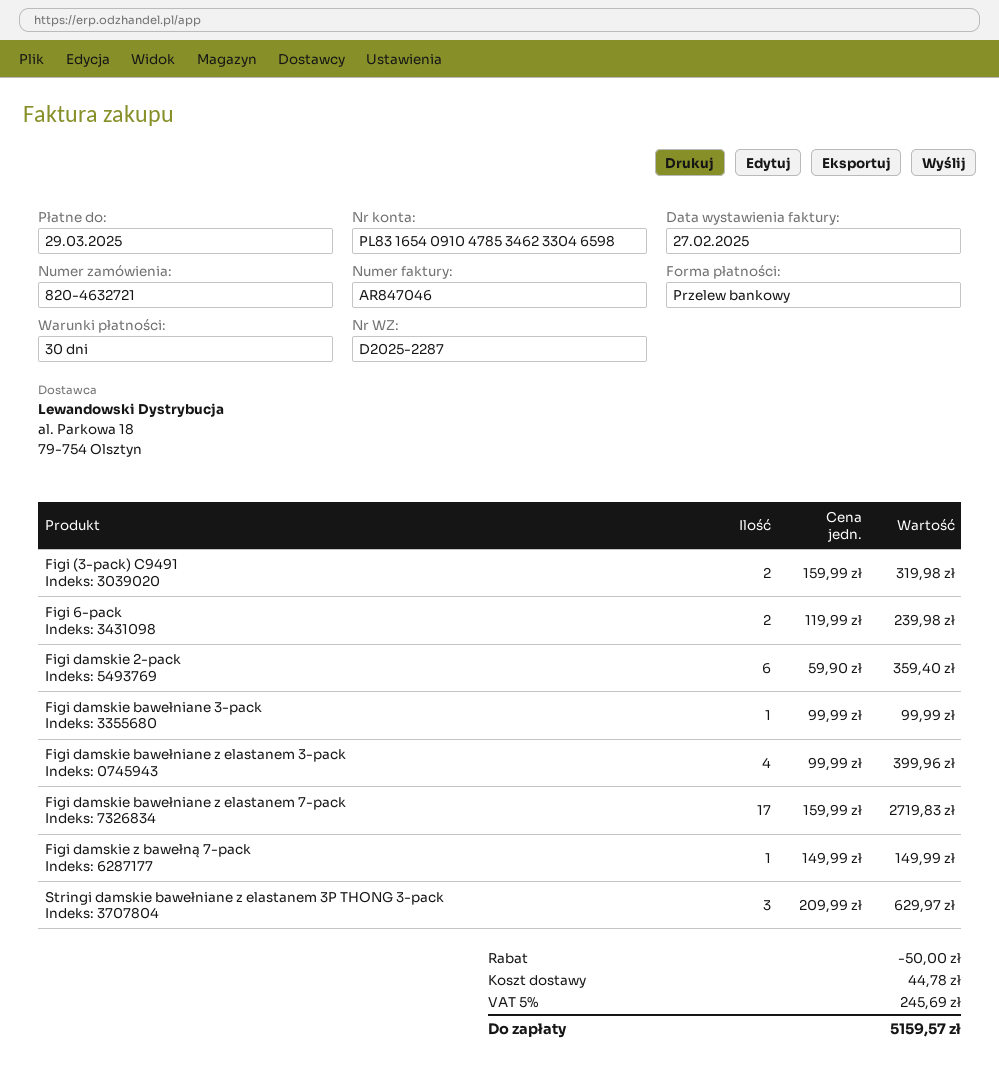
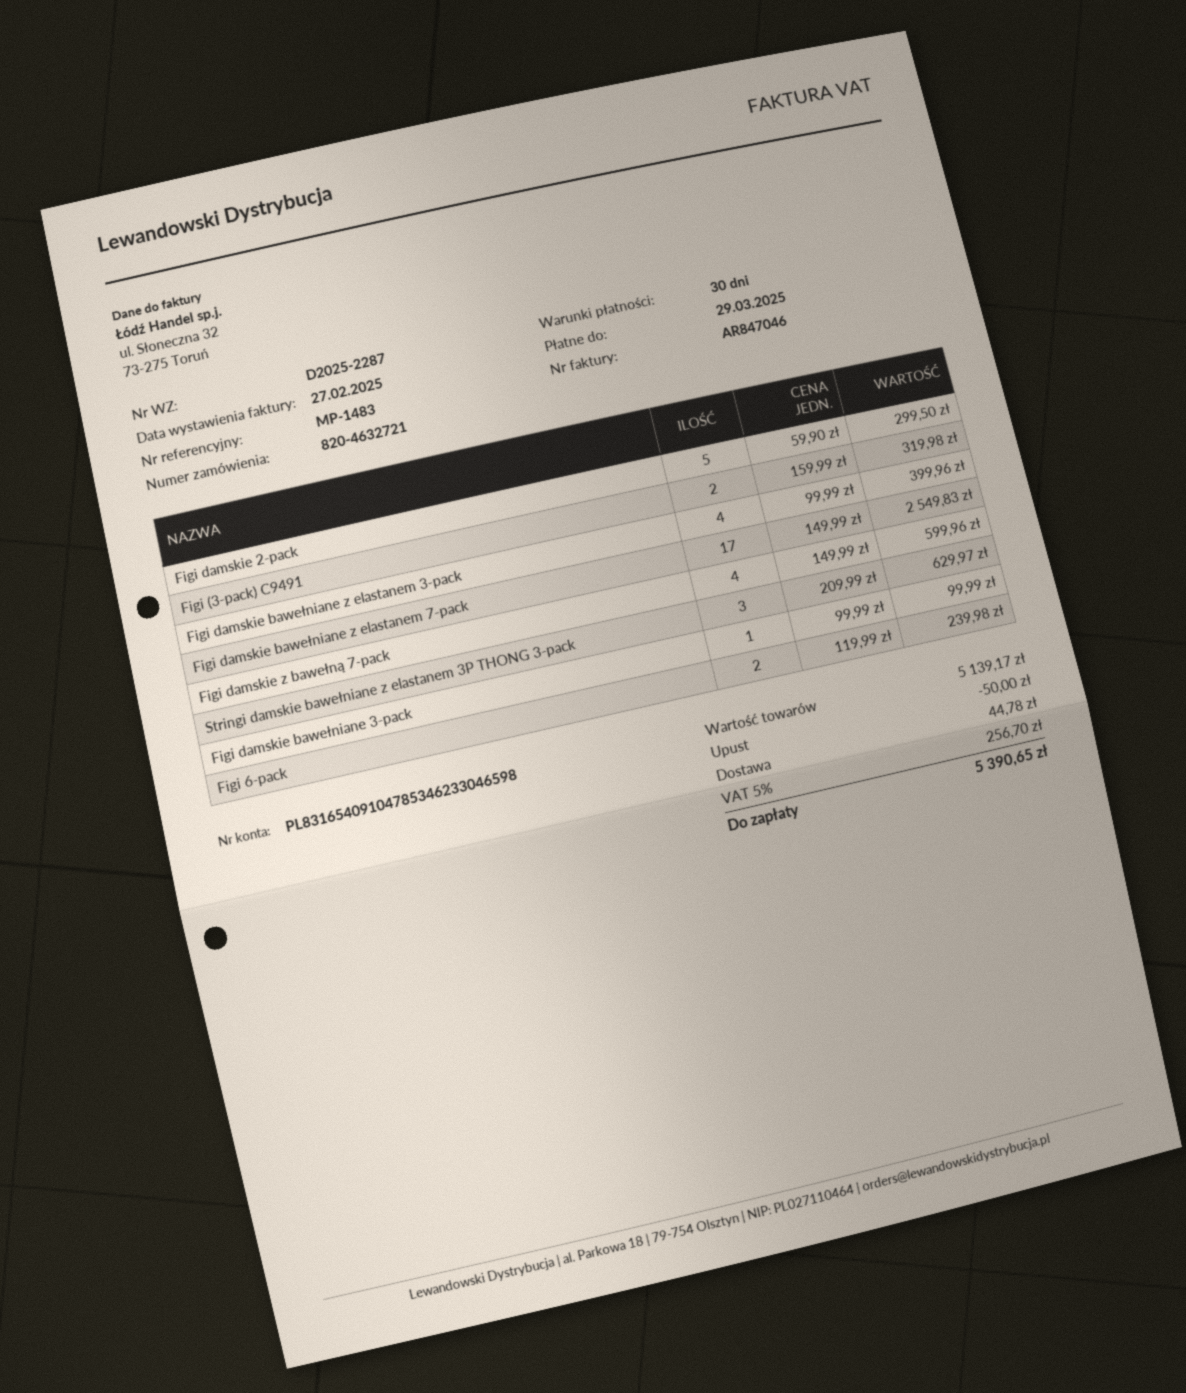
Figi damskie 2-pack: 6 x 59.90 = 359.40 -> 5 x 59.90 = 299.50
Figi damskie bawełniane z elastanem 7-pack: 17 x 159.99 = 2719.83 -> 17 x 149.99 = 2549.83
Figi damskie z bawełną 7-pack: 1 x 149.99 = 149.99 -> 4 x 149.99 = 599.96
tax: 5% = 245.69 -> 5% = 256.70
total: 5159.57 -> 5390.65

